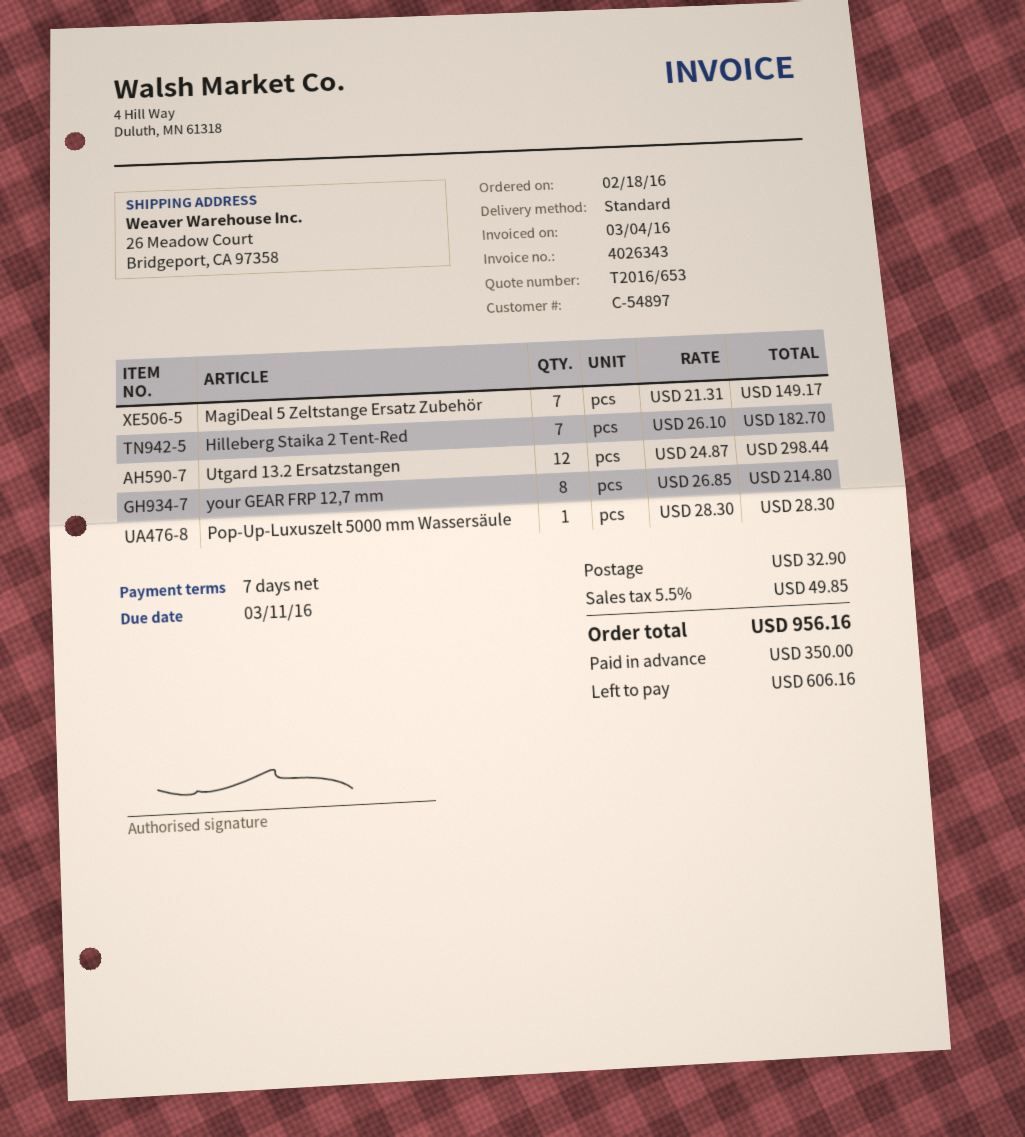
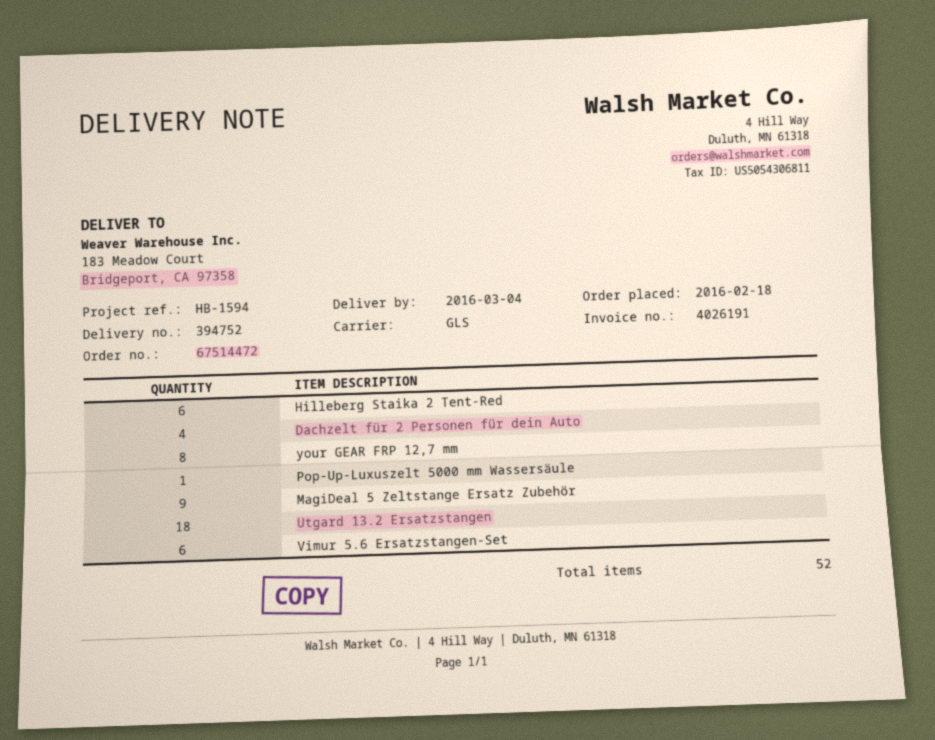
invoice number: 4026343 -> 4026191
shipping method: standard -> GLS
ship to: 26 Meadow Court, Bridgeport, CA 97358 -> 183 Meadow Court, Bridgeport, CA 97358
MagiDeal 5 Zeltstange Ersatz Zubehör: 7 -> 9
Hilleberg Staika 2 Tent-Red: 7 -> 6
Utgard 13.2 Ersatzstangen: 12 -> 18
Dachzelt für 2 Personen für dein Auto: none -> 4
Vimur 5.6 Ersatzstangen-Set: none -> 6

